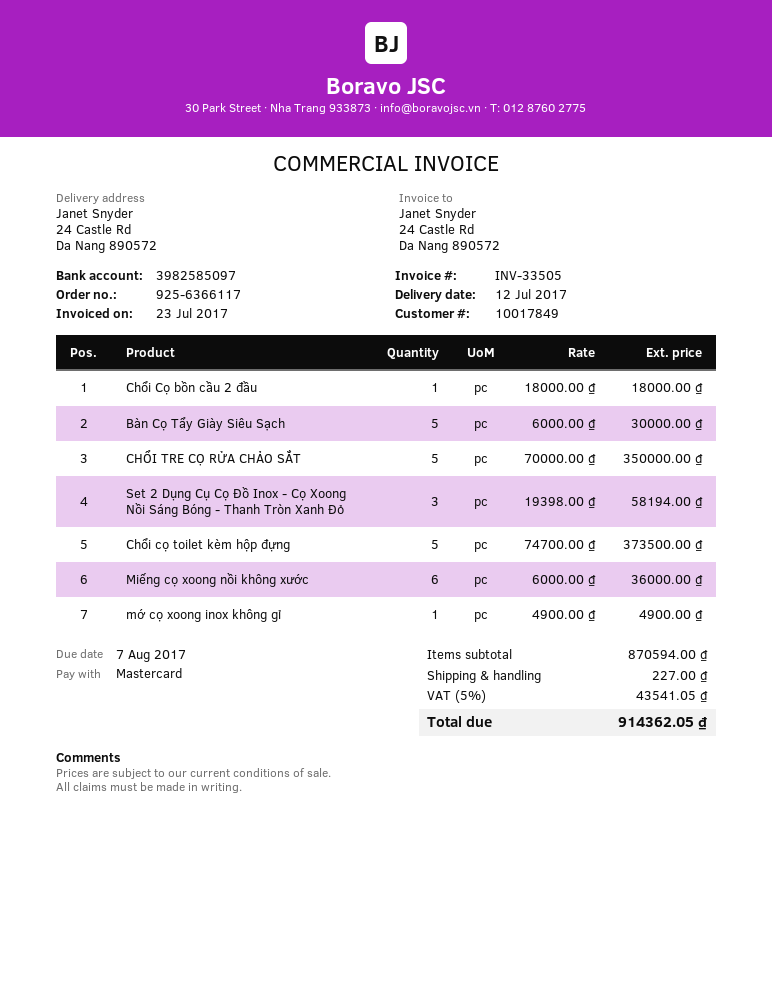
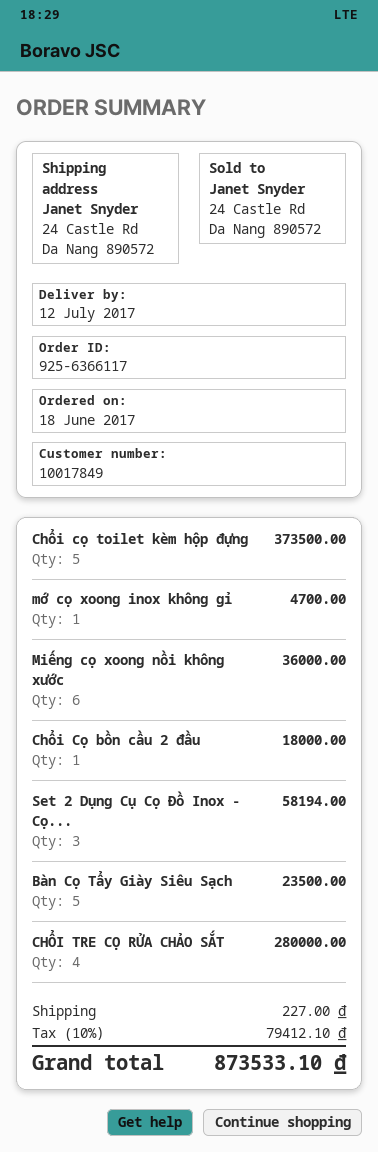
Bàn Cọ Tẩy Giày Siêu Sạch: 5 for 30000.00 -> 5 for 23500.00
CHỔI TRE CỌ RỬA CHẢO SẮT: 5 for 350000.00 -> 4 for 280000.00
mớ cọ xoong inox không gỉ: 1 for 4900.00 -> 1 for 4700.00
tax: 5% = 43541.05 -> 10% = 79412.10
total: 914362.05 -> 873533.10

